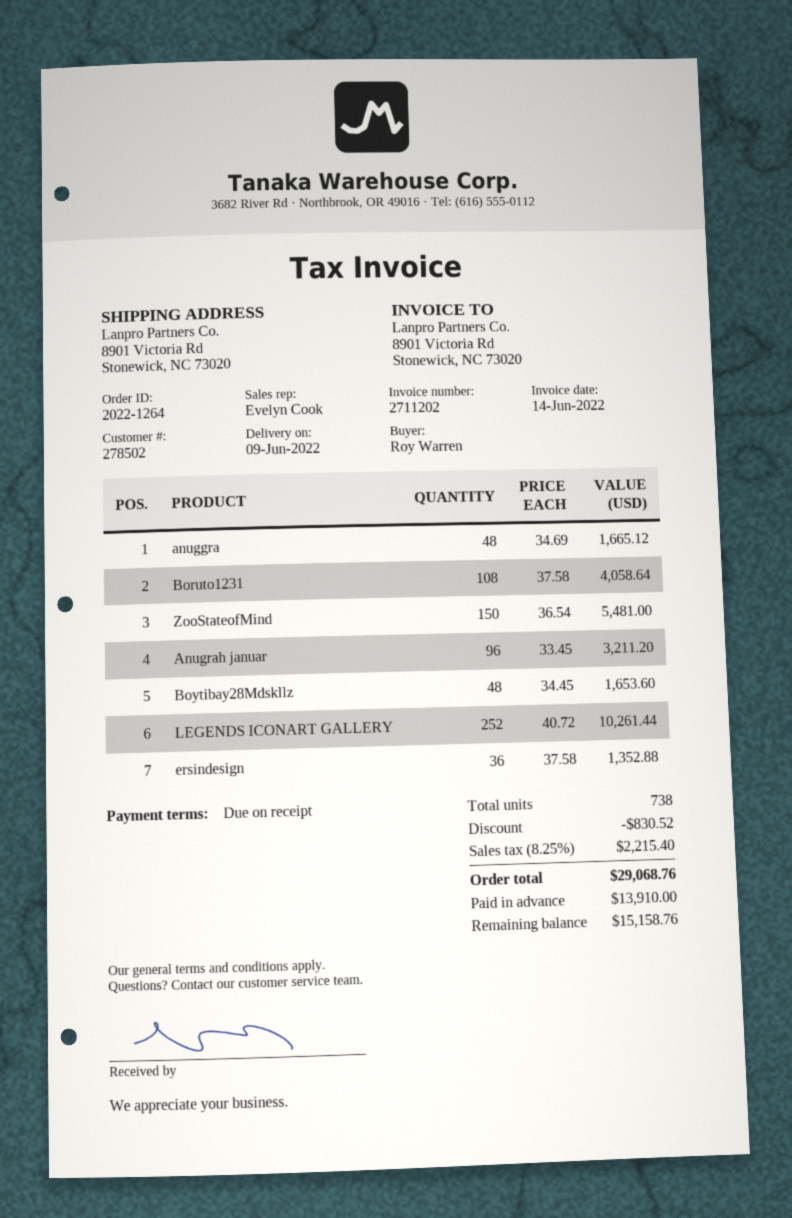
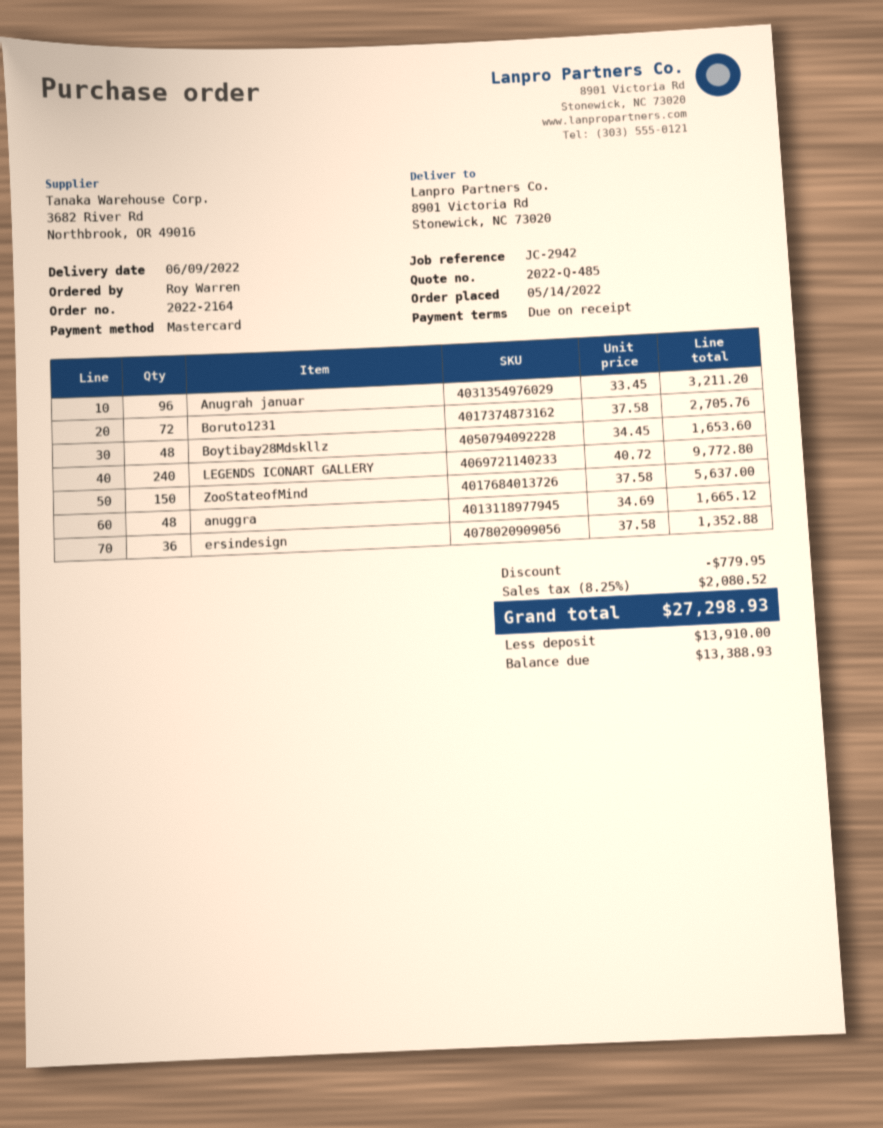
order number: 2022-1264 -> 2022-2164
Boruto1231: 108 x 37.58 = 4058.64 -> 72 x 37.58 = 2705.76
ZooStateofMind: 150 x 36.54 = 5481.00 -> 150 x 37.58 = 5637.00
LEGENDS ICONART GALLERY: 252 x 40.72 = 10261.44 -> 240 x 40.72 = 9772.80
discount: 830.52 -> 779.95
tax: 8.25% = 2215.40 -> 8.25% = 2080.52
total: 29068.76 -> 27298.93
balance: 15158.76 -> 13388.93

